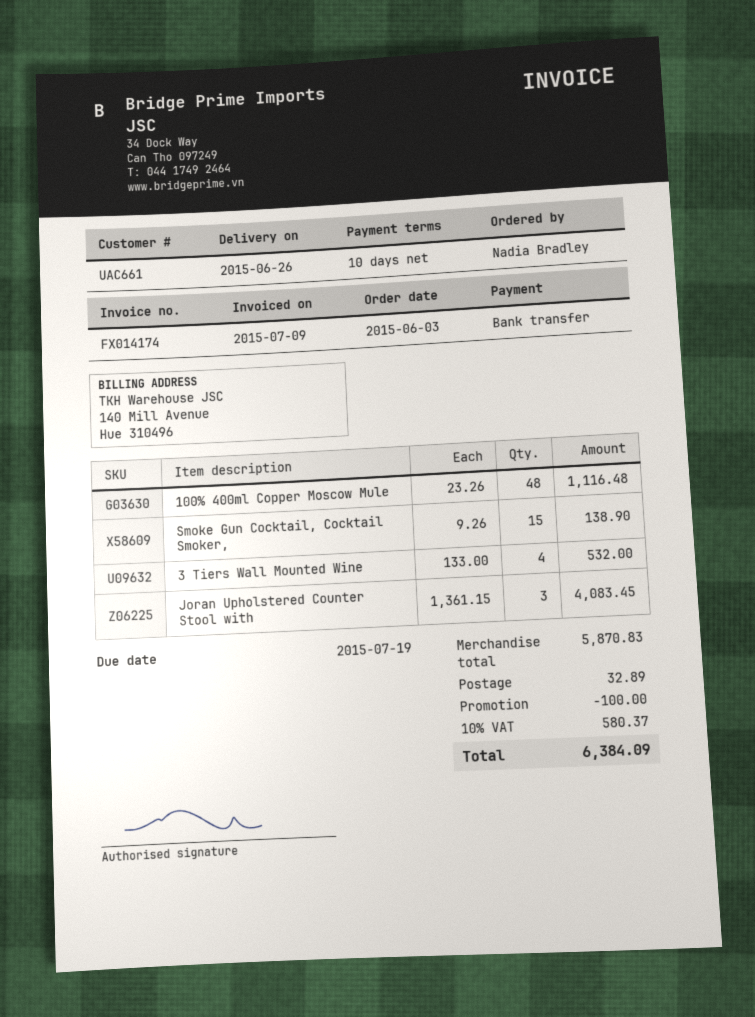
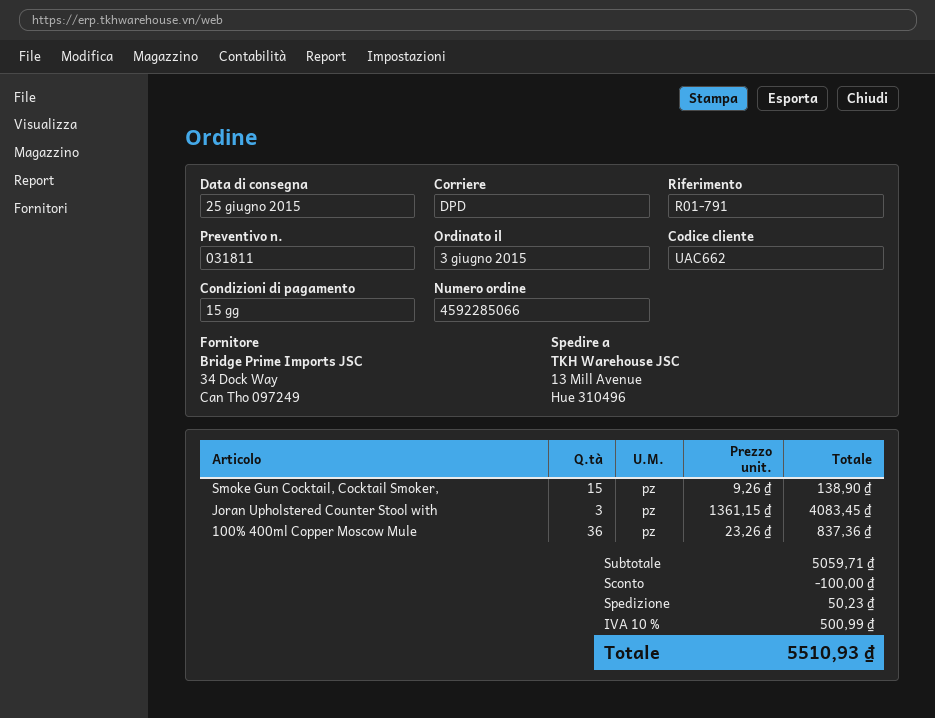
delivery date: 2015-06-26 -> 2015-06-25
payment terms: 10 days -> 15 days
customer number: UAC661 -> UAC662
100% 400ml Copper Moscow Mule: 48 x 23.26 = 1116.48 -> 36 x 23.26 = 837.36
3 Tiers Wall Mounted Wine: 4 x 133.00 = 532.00 -> none
subtotal: 5870.83 -> 5059.71
shipping: 32.89 -> 50.23
tax: 10% = 580.37 -> 10% = 500.99
total: 6384.09 -> 5510.93

